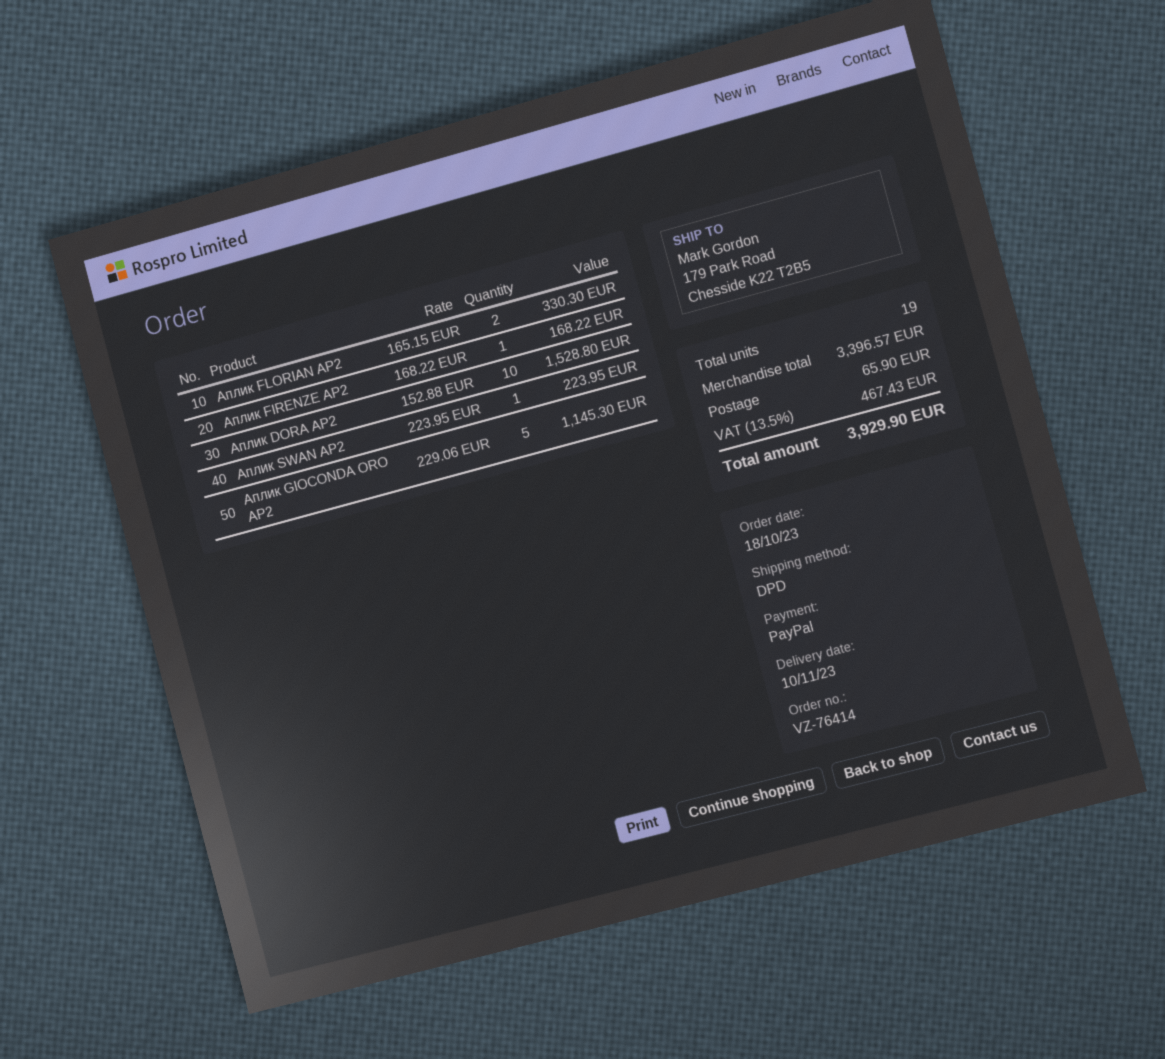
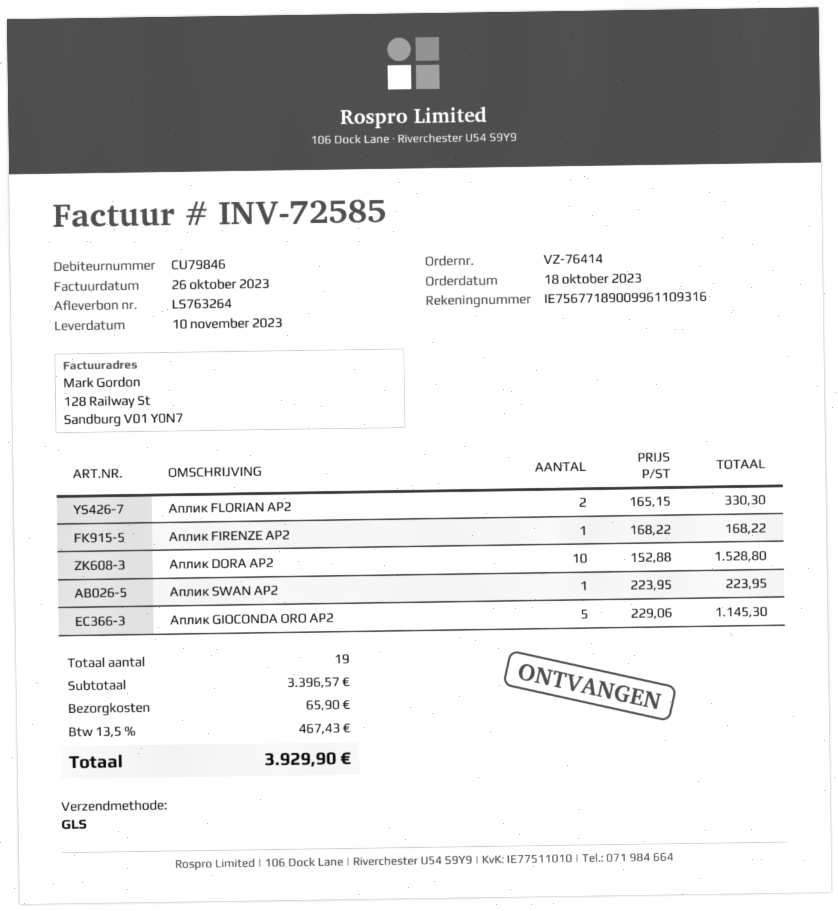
shipping method: DPD -> GLS

